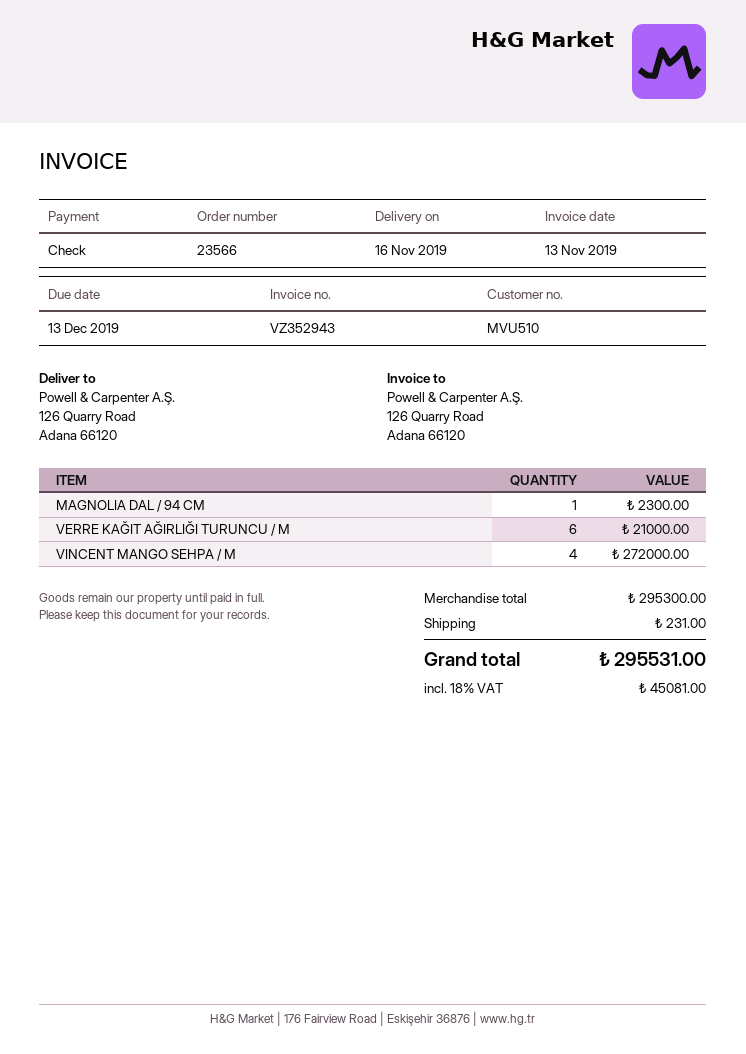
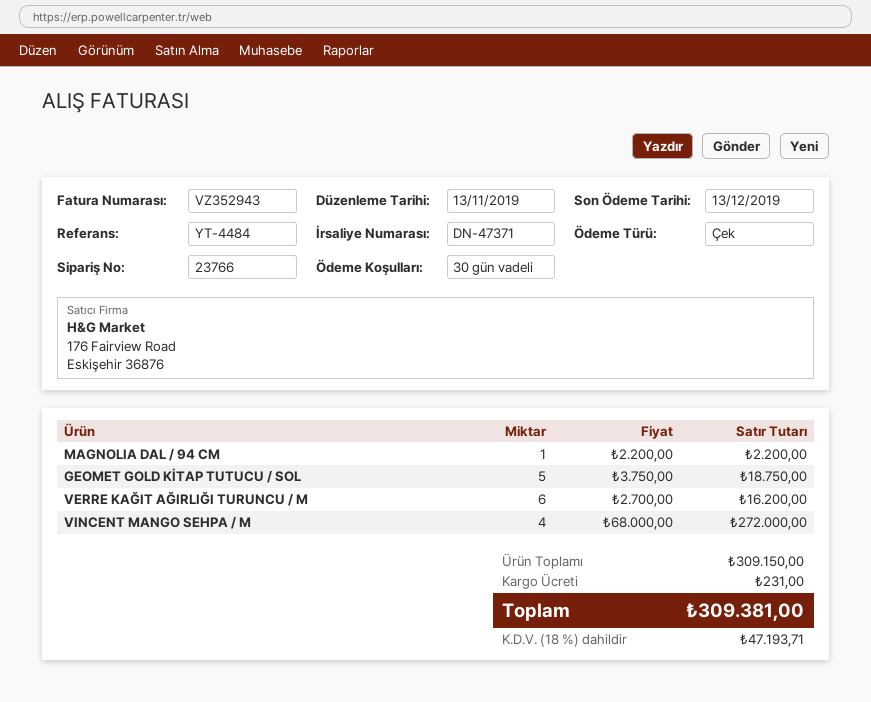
order number: 23566 -> 23766
MAGNOLIA DAL / 94 CM: 1 for 2300.00 -> 1 for 2200.00
VERRE KAĞIT AĞIRLIĞI TURUNCU / M: 6 for 21000.00 -> 6 for 16200.00
GEOMET GOLD KİTAP TUTUCU / SOL: none -> 5 for 18750.00
subtotal: 295300.00 -> 309150.00
tax: 18% = 45081.00 -> 18% = 47193.71
total: 295531.00 -> 309381.00

